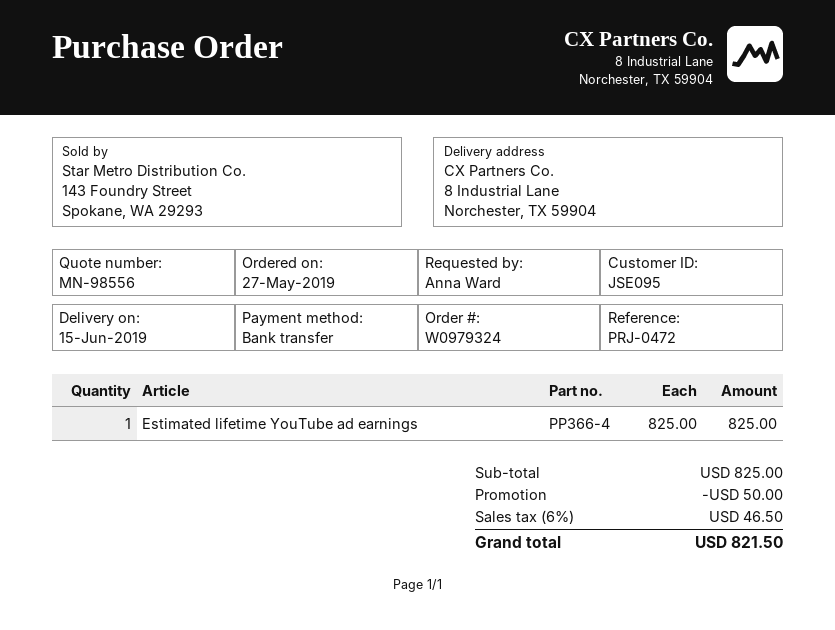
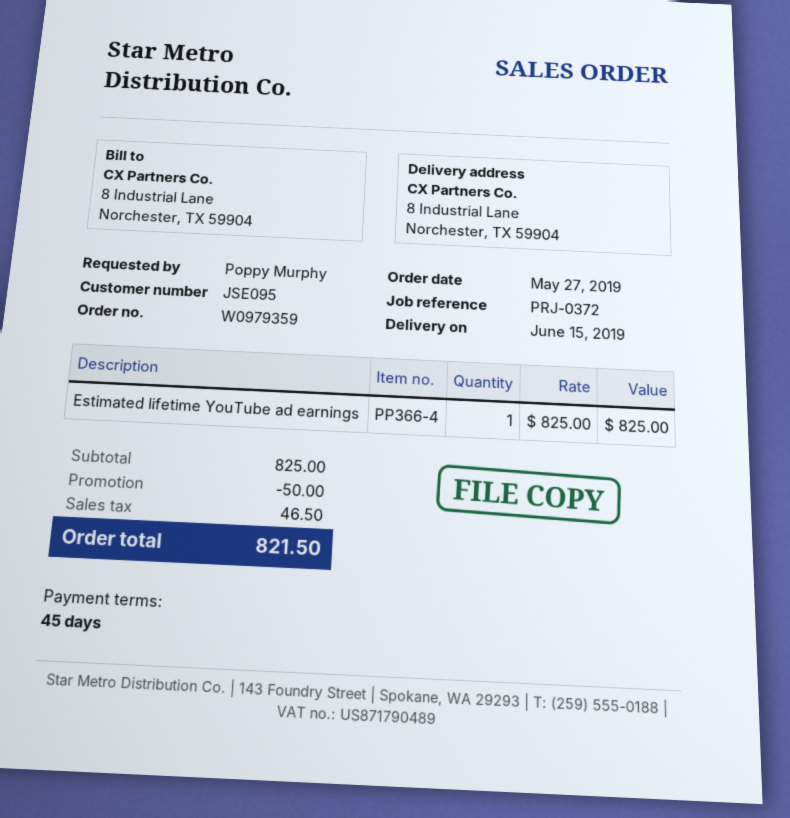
order number: W0979324 -> W0979359
reference: PRJ-0472 -> PRJ-0372
ordered by: Anna Ward -> Poppy Murphy

